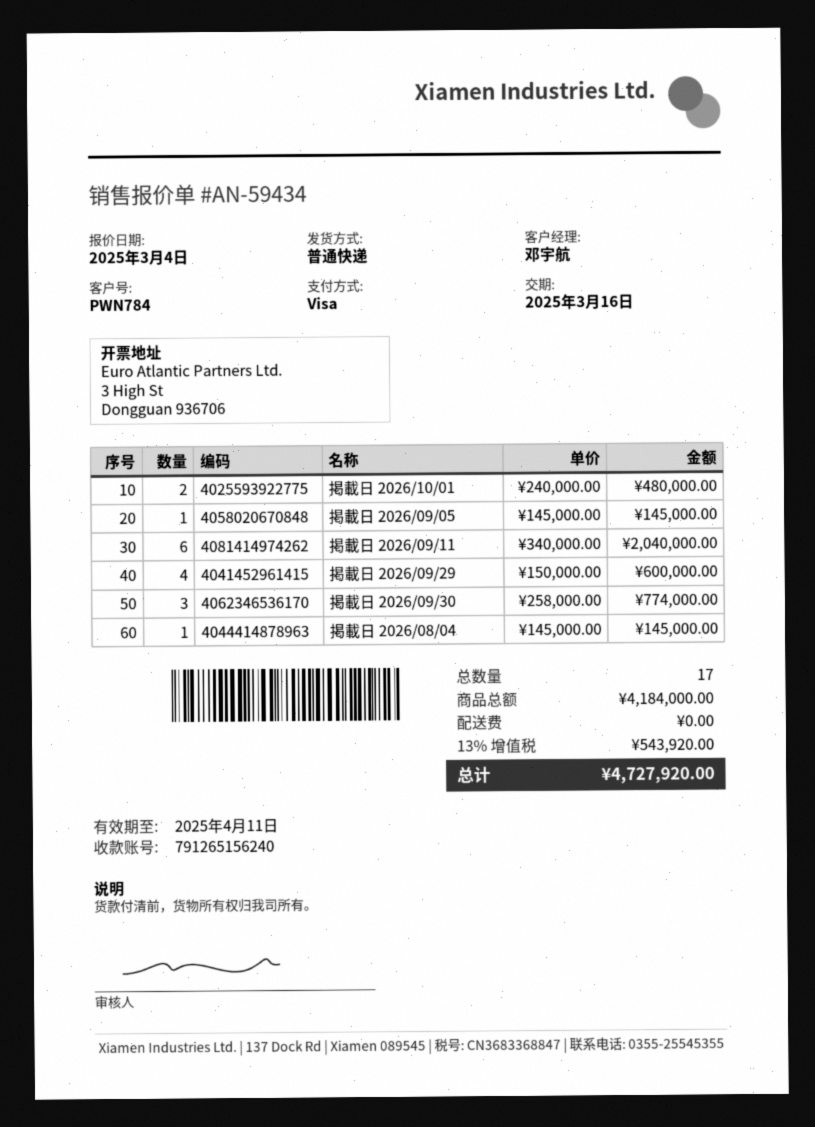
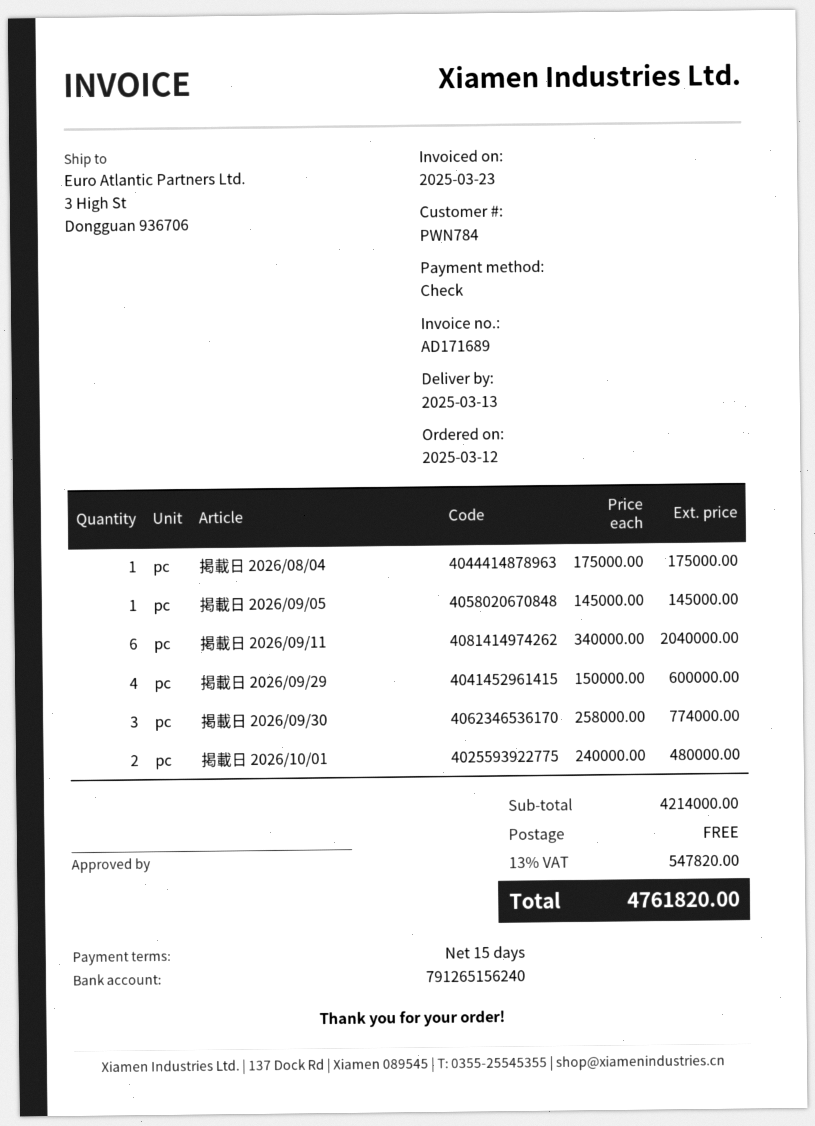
delivery date: 2025-03-16 -> 2025-03-13
payment method: Visa -> cheque
掲載日 2026/08/04: 1 x 145000.00 = 145000.00 -> 1 x 175000.00 = 175000.00
subtotal: 4184000.00 -> 4214000.00
tax: 13% = 543920.00 -> 13% = 547820.00
total: 4727920.00 -> 4761820.00

